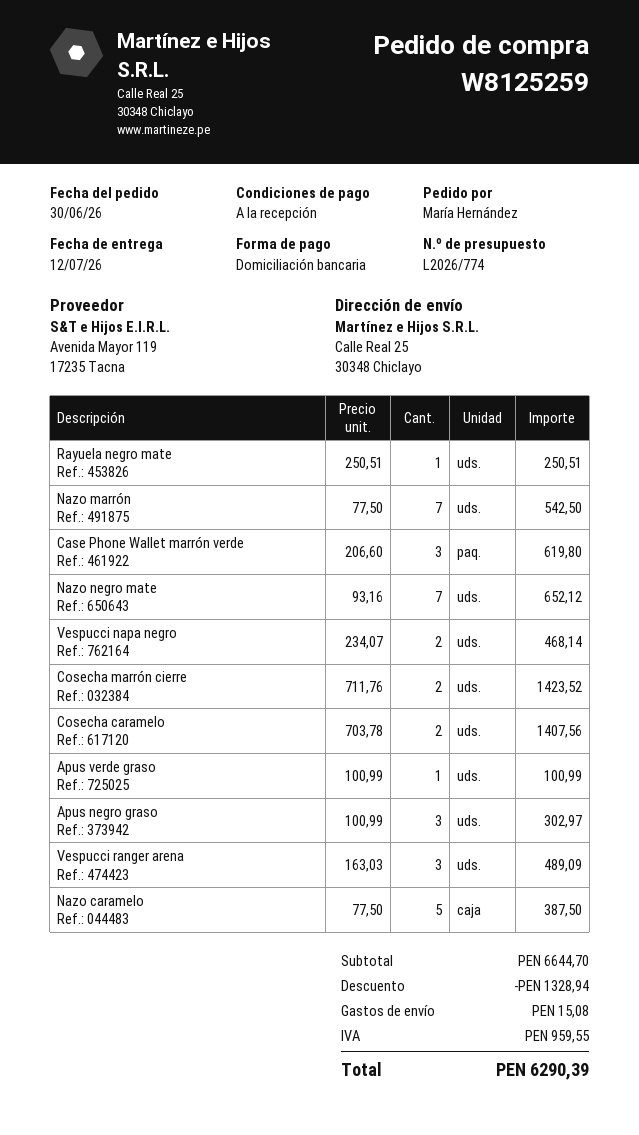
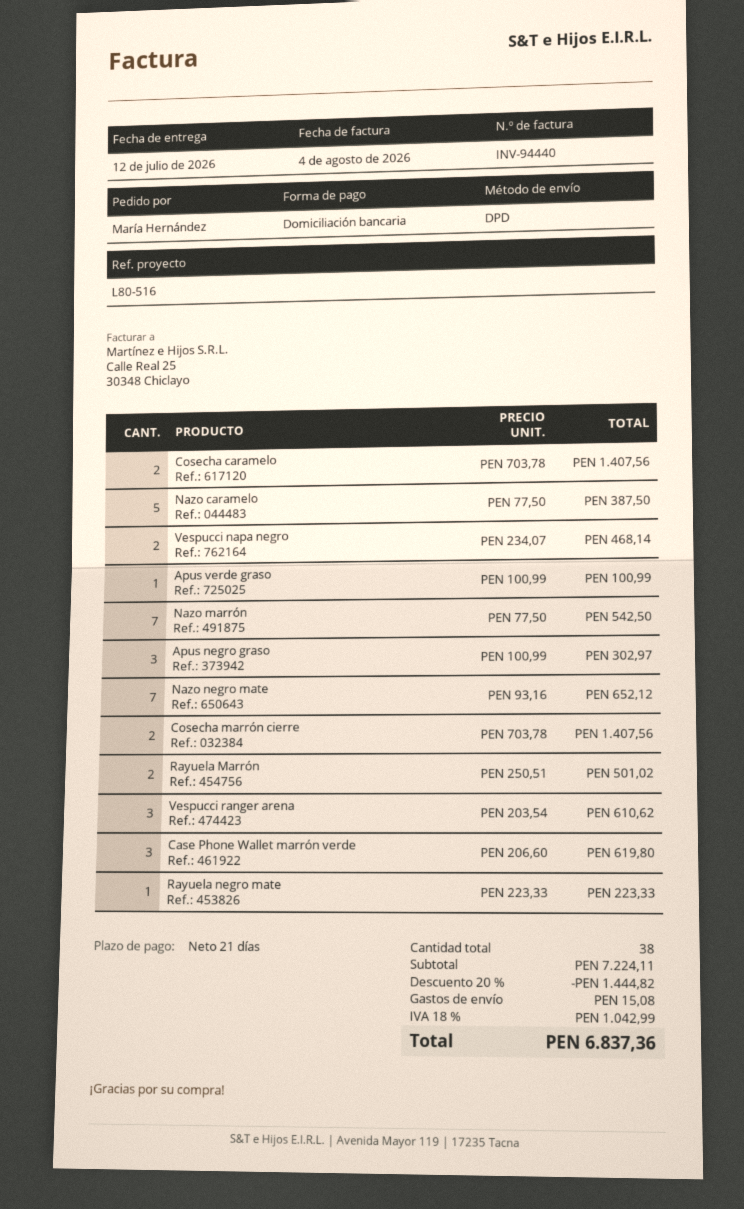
payment terms: on receipt -> 21 days
Rayuela negro mate: 1 x 250.51 = 250.51 -> 1 x 223.33 = 223.33
Cosecha marrón cierre: 2 x 711.76 = 1423.52 -> 2 x 703.78 = 1407.56
Vespucci ranger arena: 3 x 163.03 = 489.09 -> 3 x 203.54 = 610.62
Rayuela Marrón: none -> 2 x 250.51 = 501.02
subtotal: 6644.70 -> 7224.11
discount: 1328.94 -> 1444.82
tax: 959.55 -> 1042.99
total: 6290.39 -> 6837.36

